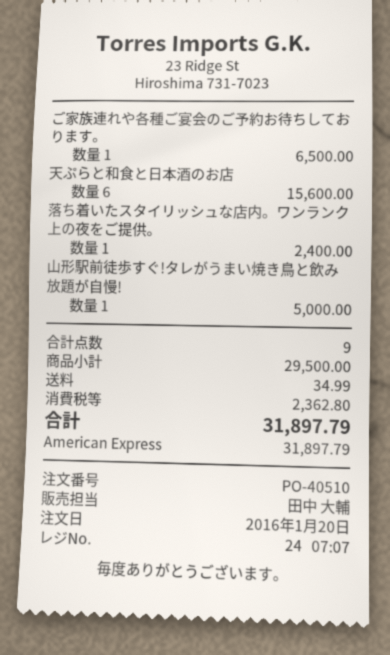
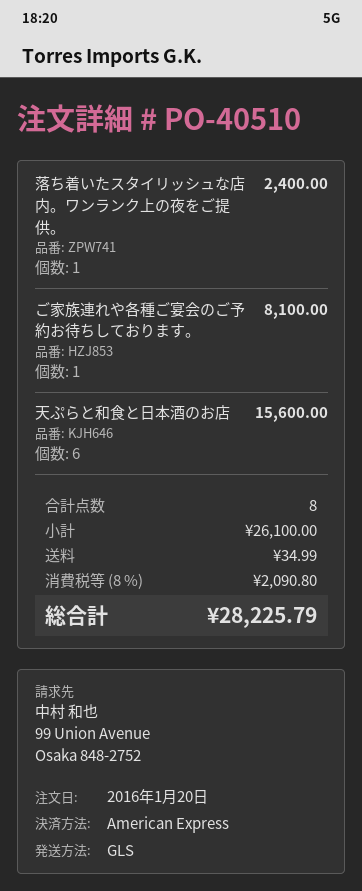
ご家族連れや各種ご宴会のご予約お待ちしております。: 1 for 6500.00 -> 1 for 8100.00
山形駅前徒歩すぐ!タレがうまい焼き鳥と飲み放題が自慢!: 1 for 5000.00 -> none
total quantity: 9 -> 8
subtotal: 29500.00 -> 26100.00
tax: 2362.80 -> 2090.80
total: 31897.79 -> 28225.79

